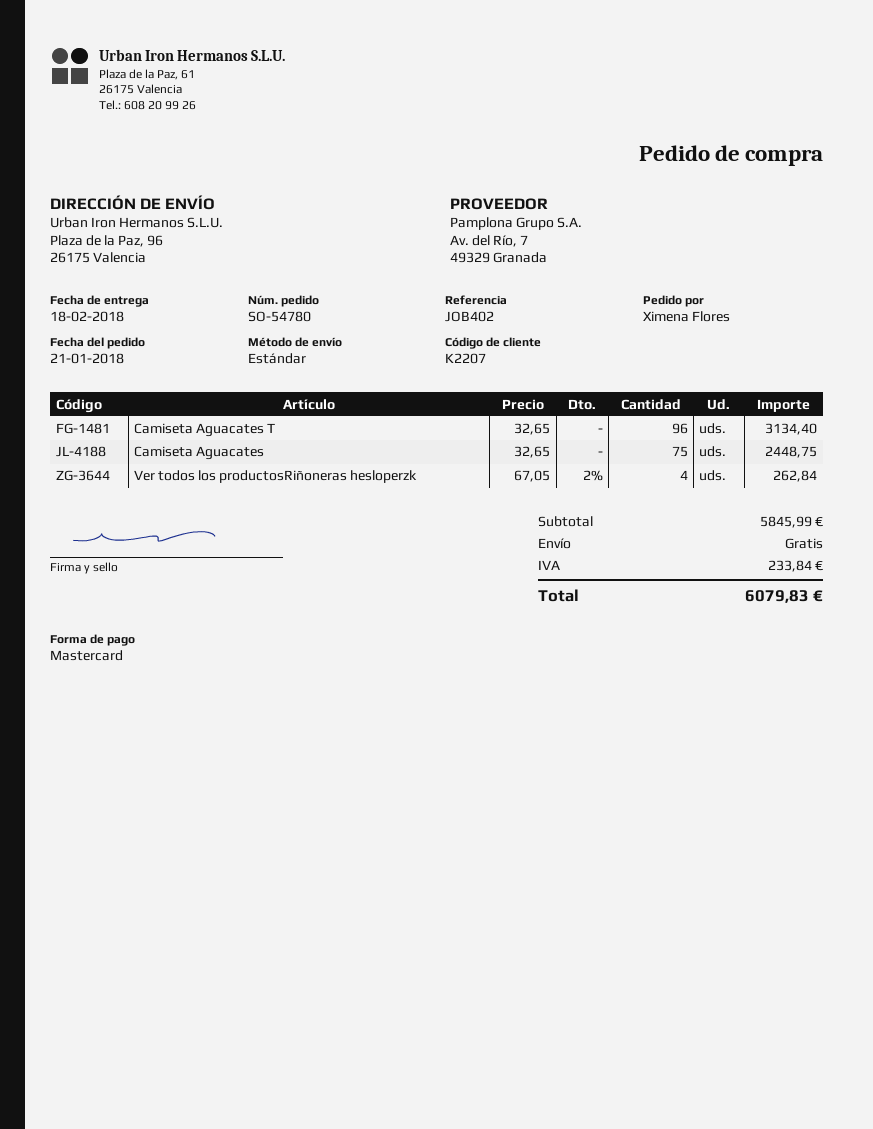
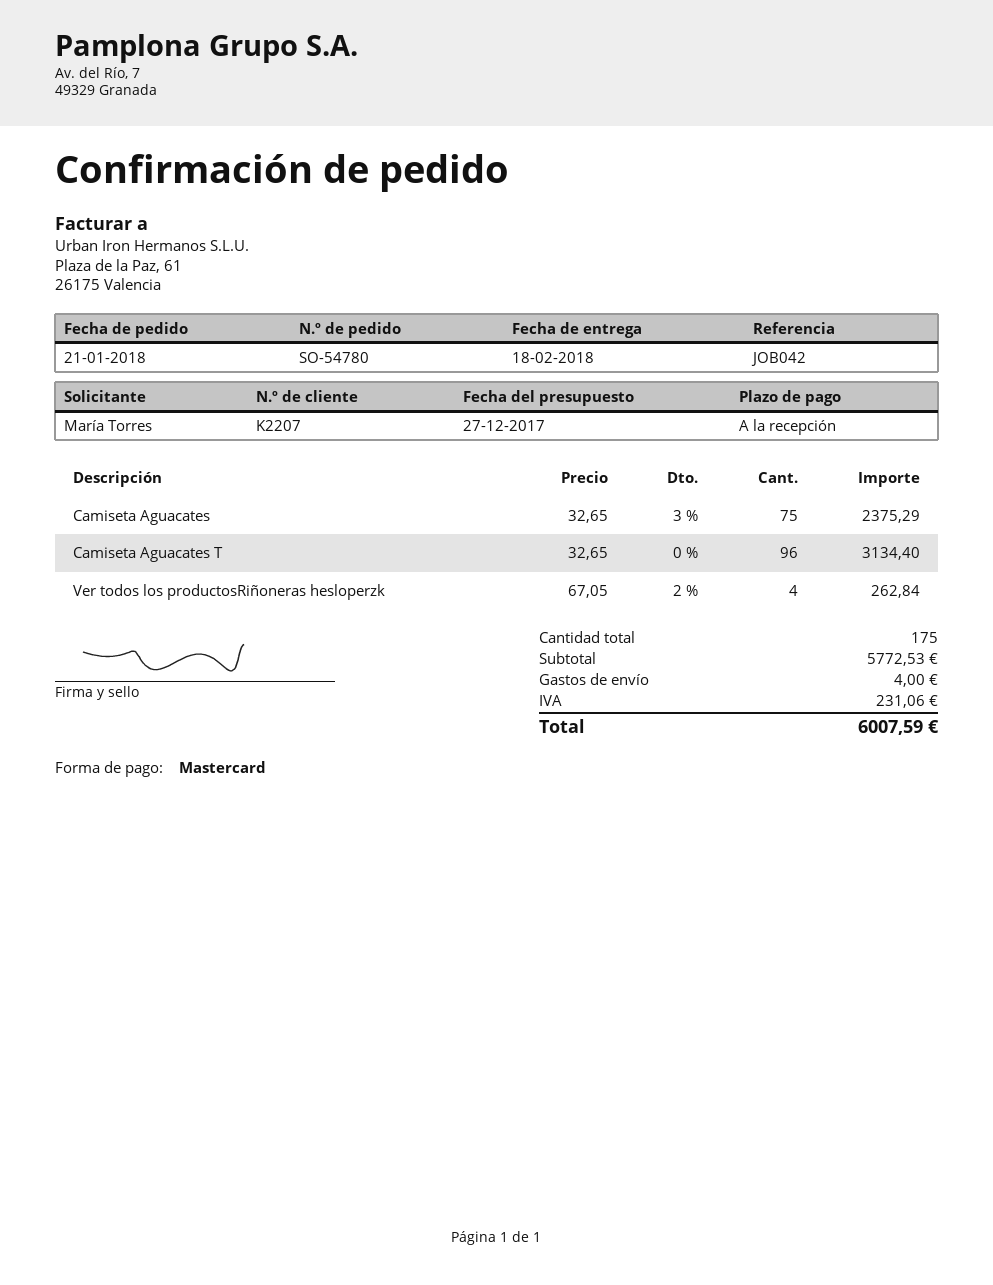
reference: JOB402 -> JOB042
ordered by: Ximena Flores -> María Torres
Camiseta Aguacates: 75 x 32.65 = 2448.75 -> 75 x 32.65 - 3% = 2375.29
subtotal: 5845.99 -> 5772.53
shipping: 0.00 -> 4.00
tax: 233.84 -> 231.06
total: 6079.83 -> 6007.59

